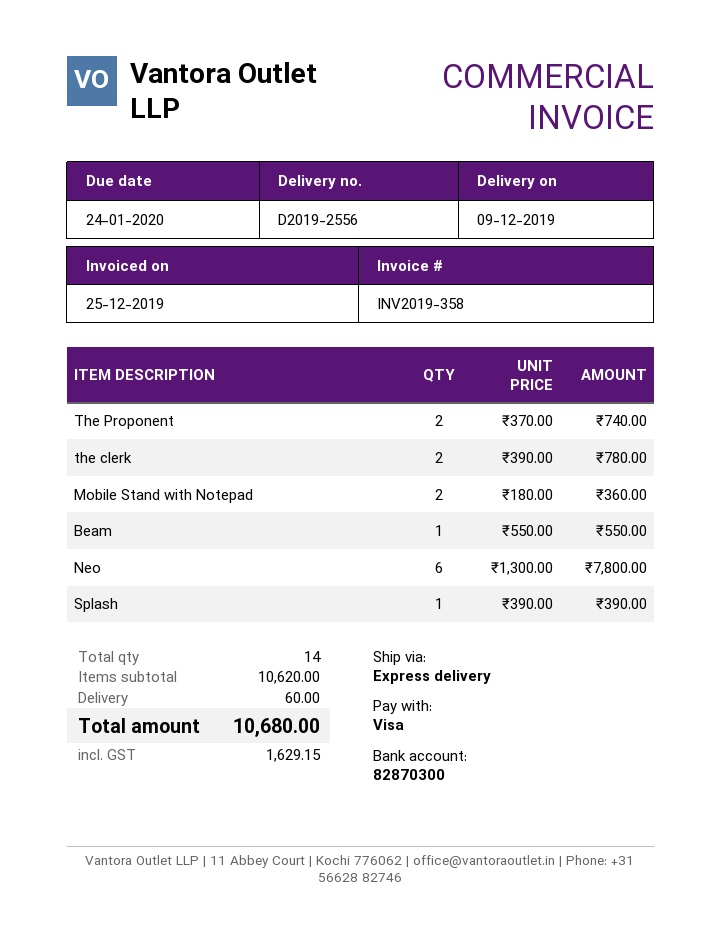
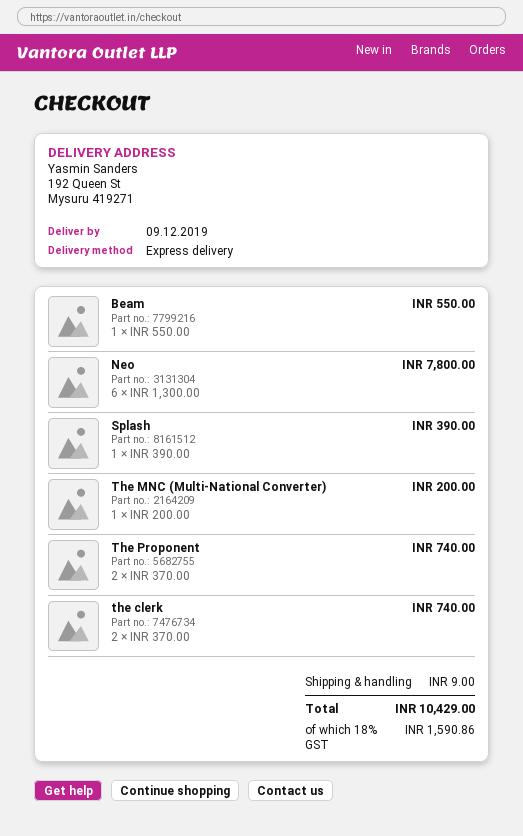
the clerk: 2 x 390.00 = 780.00 -> 2 x 370.00 = 740.00
Mobile Stand with Notepad: 2 x 180.00 = 360.00 -> none
The MNC (Multi-National Converter): none -> 1 x 200.00 = 200.00
shipping: 60.00 -> 9.00
tax: 1629.15 -> 1590.86
total: 10680.00 -> 10429.00

